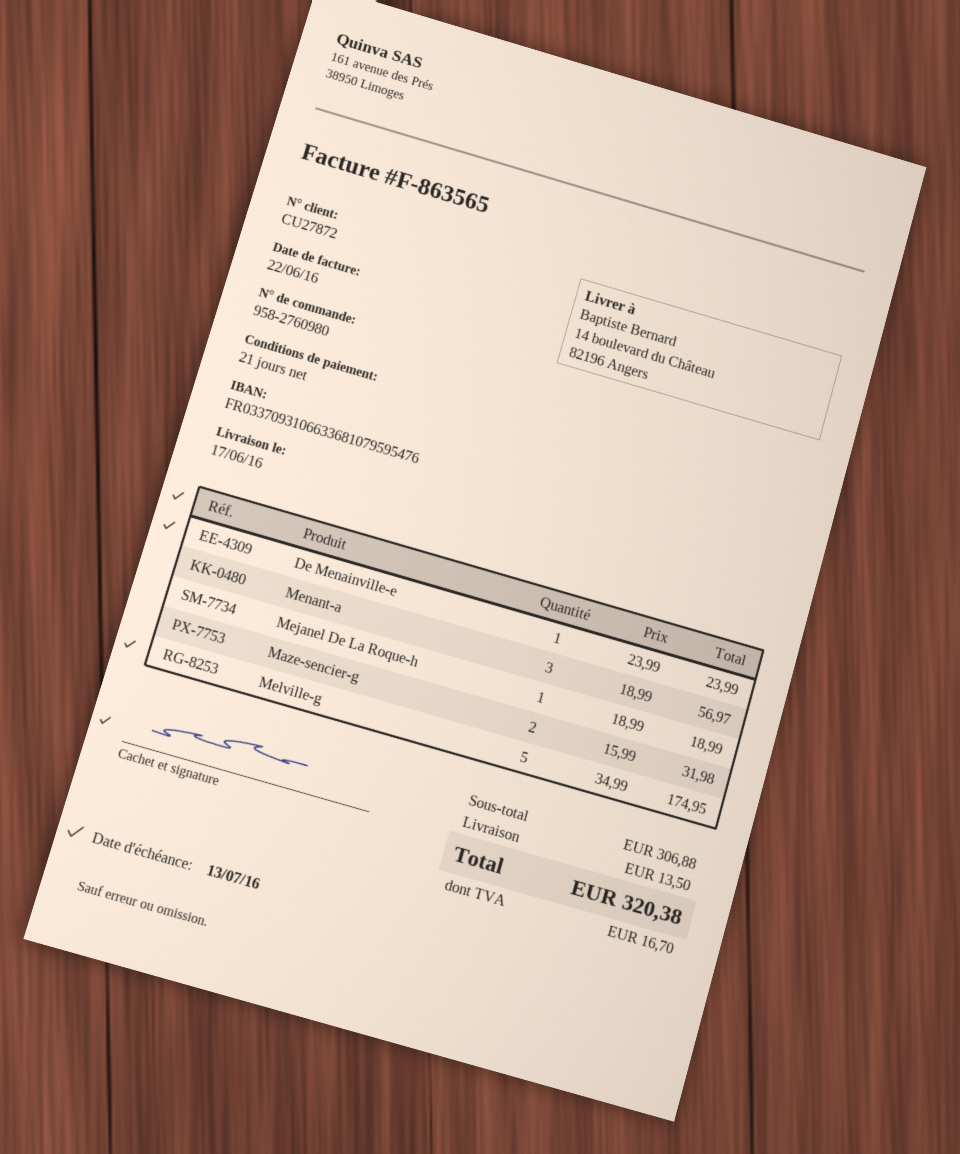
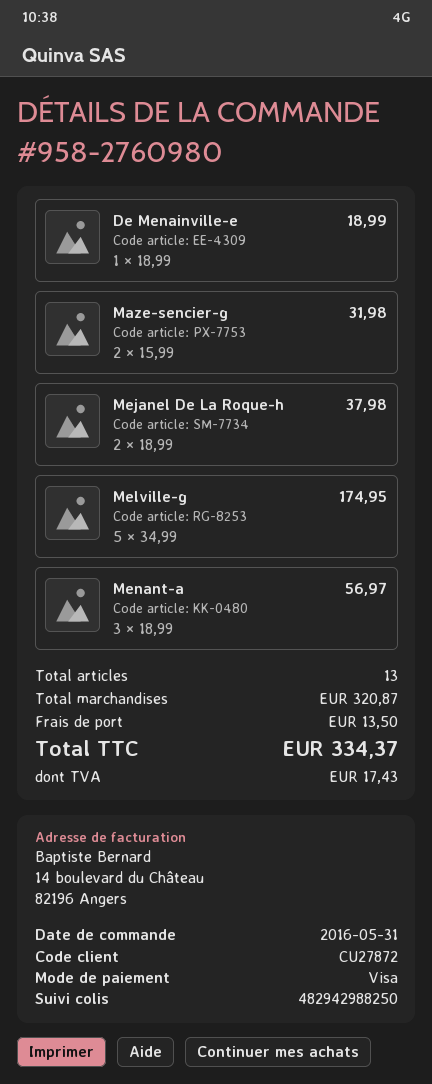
De Menainville-e: 1 x 23.99 = 23.99 -> 1 x 18.99 = 18.99
Mejanel De La Roque-h: 1 x 18.99 = 18.99 -> 2 x 18.99 = 37.98
subtotal: 306.88 -> 320.87
tax: 16.70 -> 17.43
total: 320.38 -> 334.37

